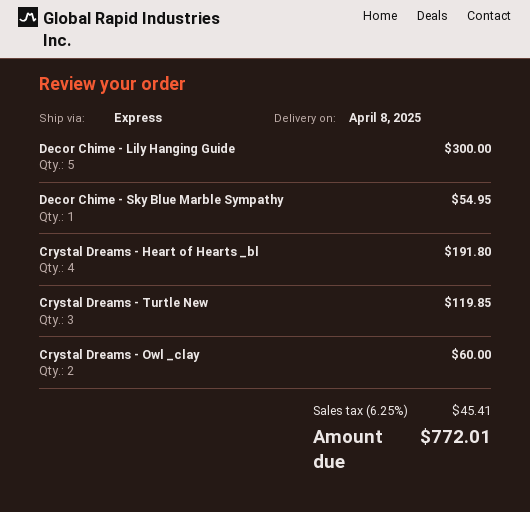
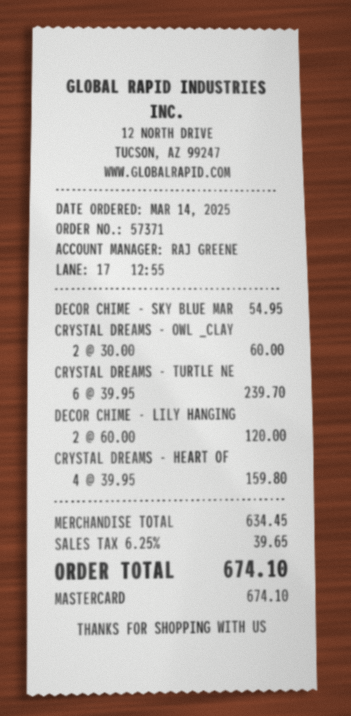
Decor Chime - Lily Hanging Guide: 5 for 300.00 -> 2 for 120.00
Crystal Dreams - Heart of Hearts _bl: 4 for 191.80 -> 4 for 159.80
Crystal Dreams - Turtle New: 3 for 119.85 -> 6 for 239.70
tax: 6.25% = 45.41 -> 6.25% = 39.65
total: 772.01 -> 674.10

